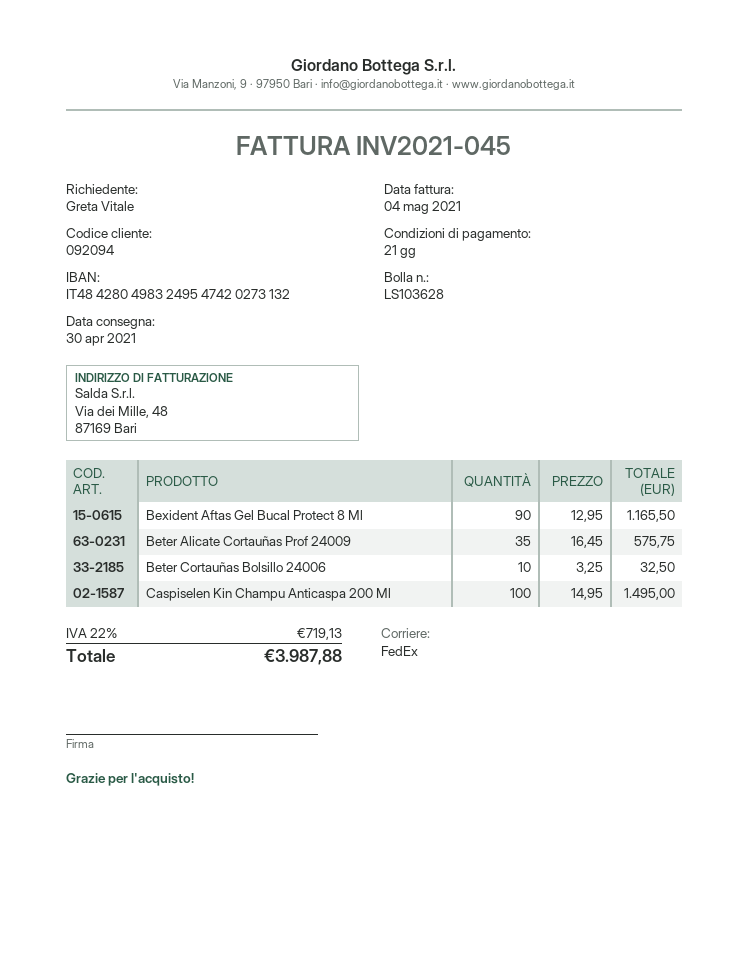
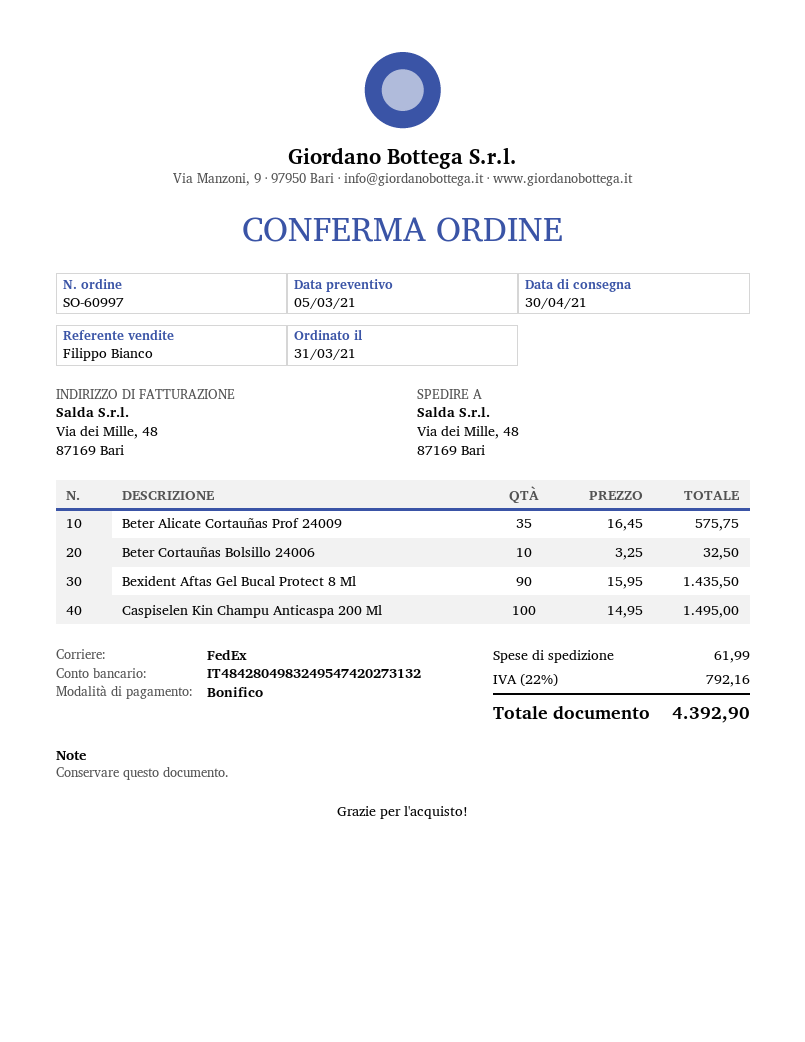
Bexident Aftas Gel Bucal Protect 8 Ml: 90 x 12.95 = 1165.50 -> 90 x 15.95 = 1435.50
shipping: none -> 61.99
tax: 22% = 719.13 -> 22% = 792.16
total: 3987.88 -> 4392.90

